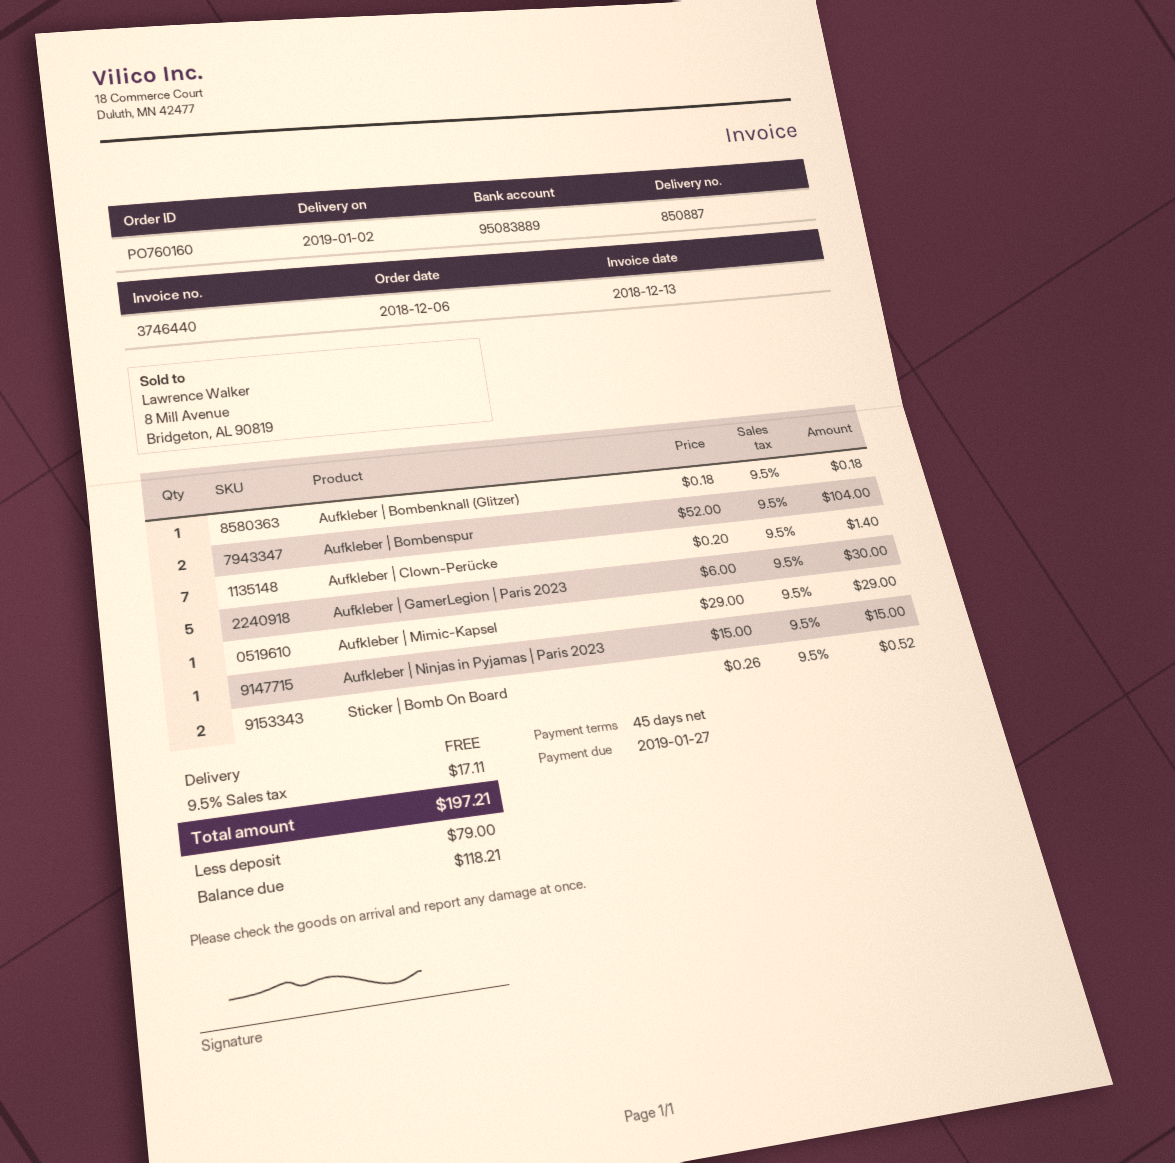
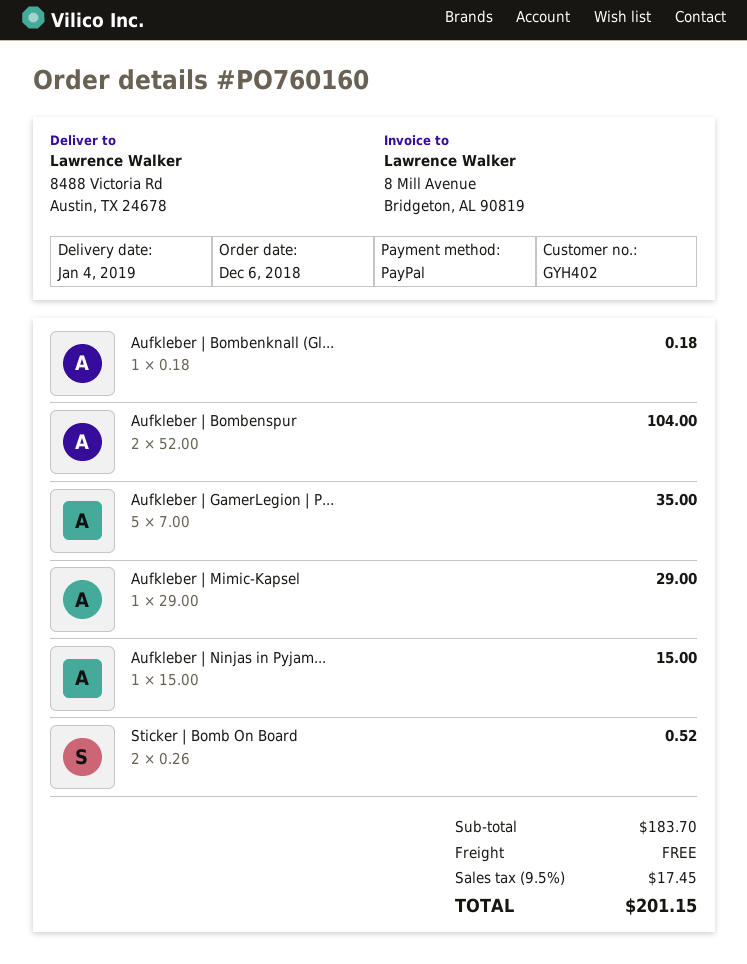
delivery date: 2019-01-02 -> 2019-01-04
Aufkleber | Clown-Perücke: 7 x 0.20 = 1.40 -> none
Aufkleber | GamerLegion | Paris 2023: 5 x 6.00 = 30.00 -> 5 x 7.00 = 35.00
tax: 9.5% = 17.11 -> 9.5% = 17.45
total: 197.21 -> 201.15

